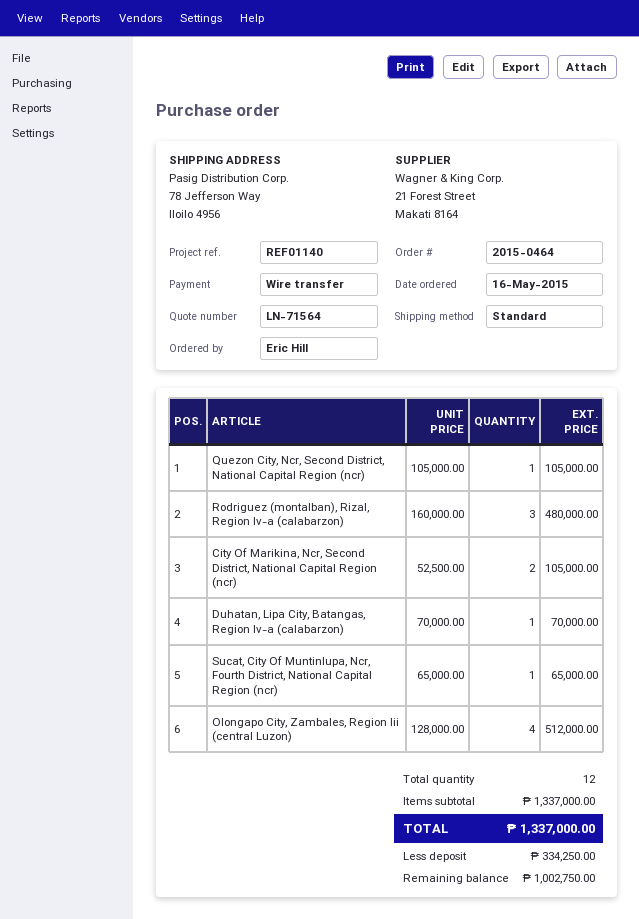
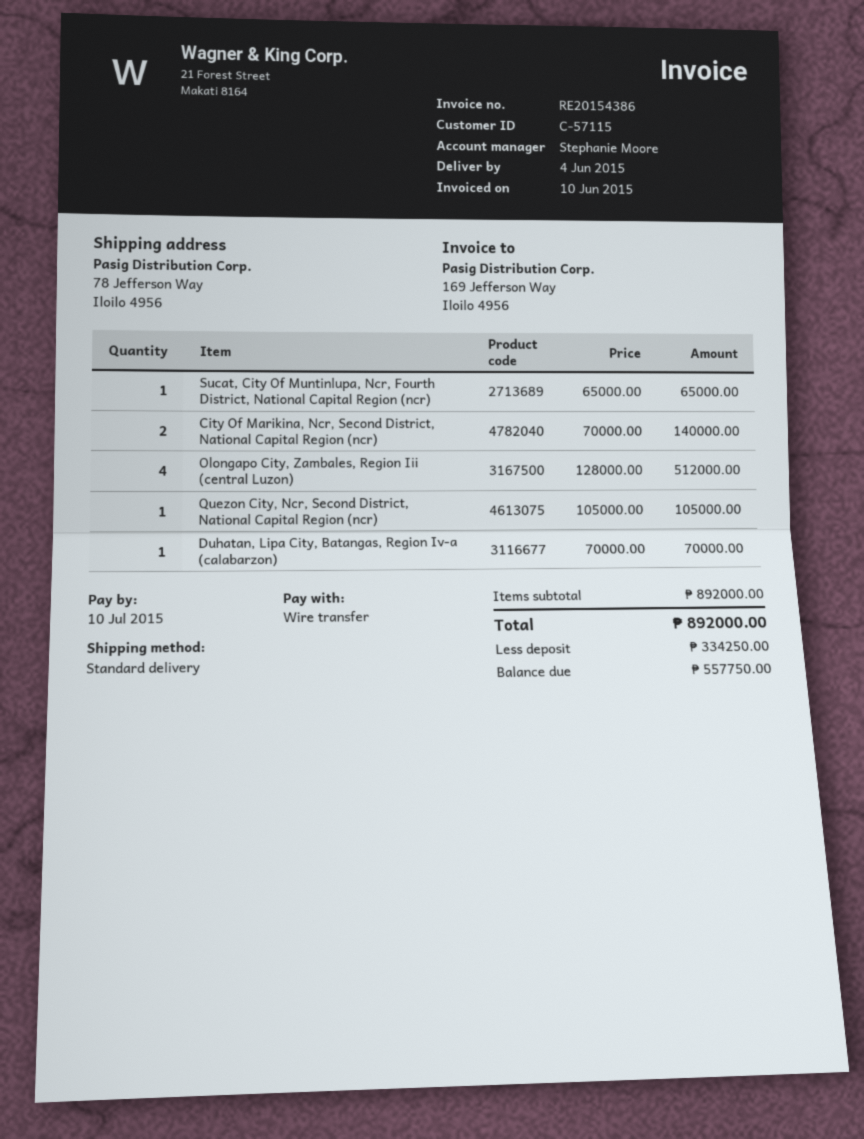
Rodriguez (montalban), Rizal, Region Iv-a (calabarzon): 3 x 160000.00 = 480000.00 -> none
City Of Marikina, Ncr, Second District, National Capital Region (ncr): 2 x 52500.00 = 105000.00 -> 2 x 70000.00 = 140000.00
subtotal: 1337000.00 -> 892000.00
total: 1337000.00 -> 892000.00
balance: 1002750.00 -> 557750.00

